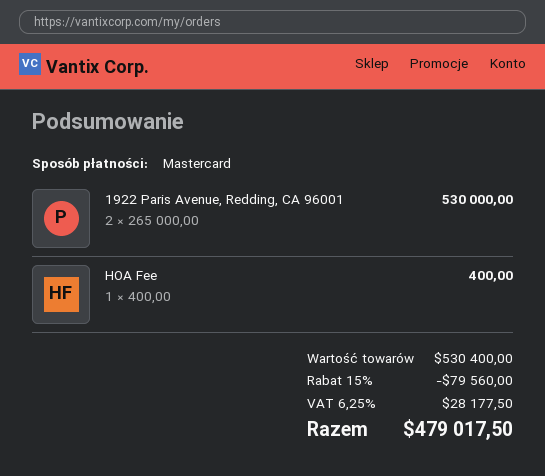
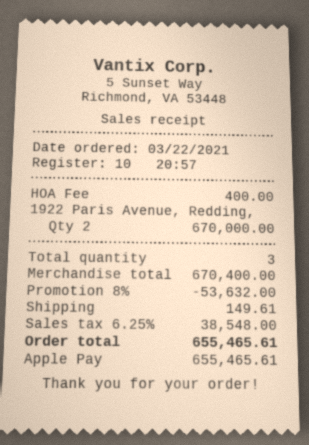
payment method: Mastercard -> Apple Pay
1922 Paris Avenue, Redding, CA 96001: 2 for 530000.00 -> 2 for 670000.00
subtotal: 530400.00 -> 670400.00
discount: 15% = 79560.00 -> 8% = 53632.00
shipping: none -> 149.61
tax: 6.25% = 28177.50 -> 6.25% = 38548.00
total: 479017.50 -> 655465.61

